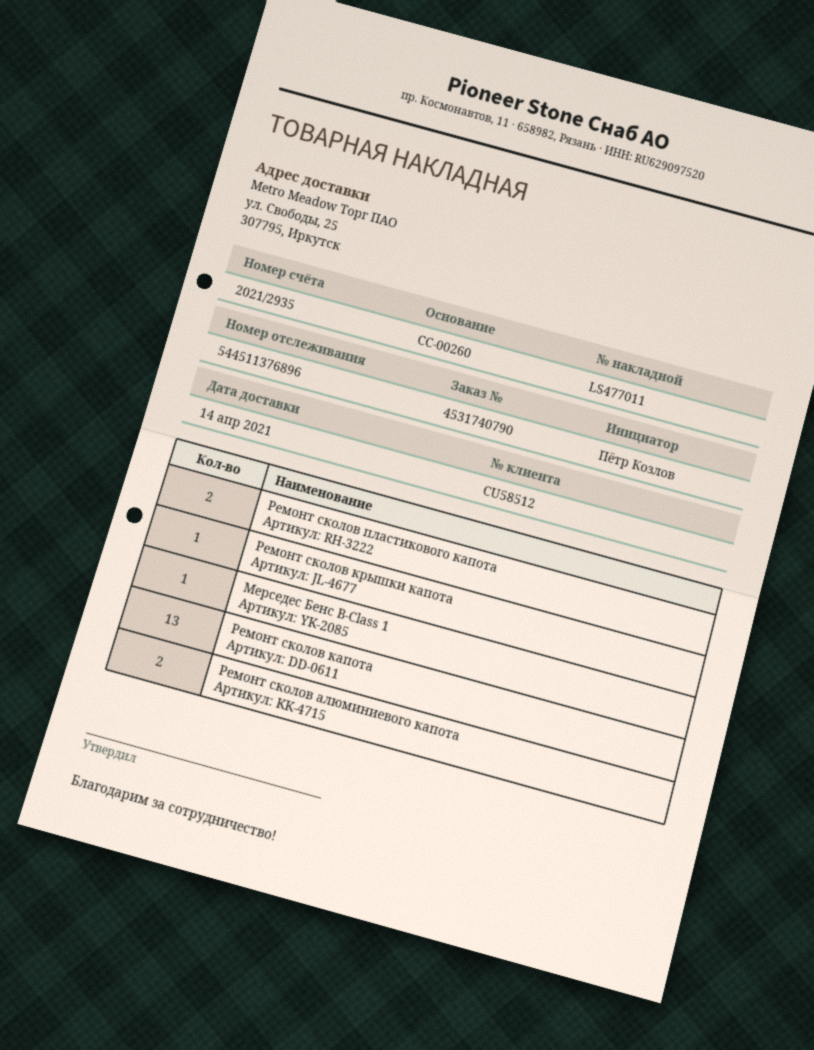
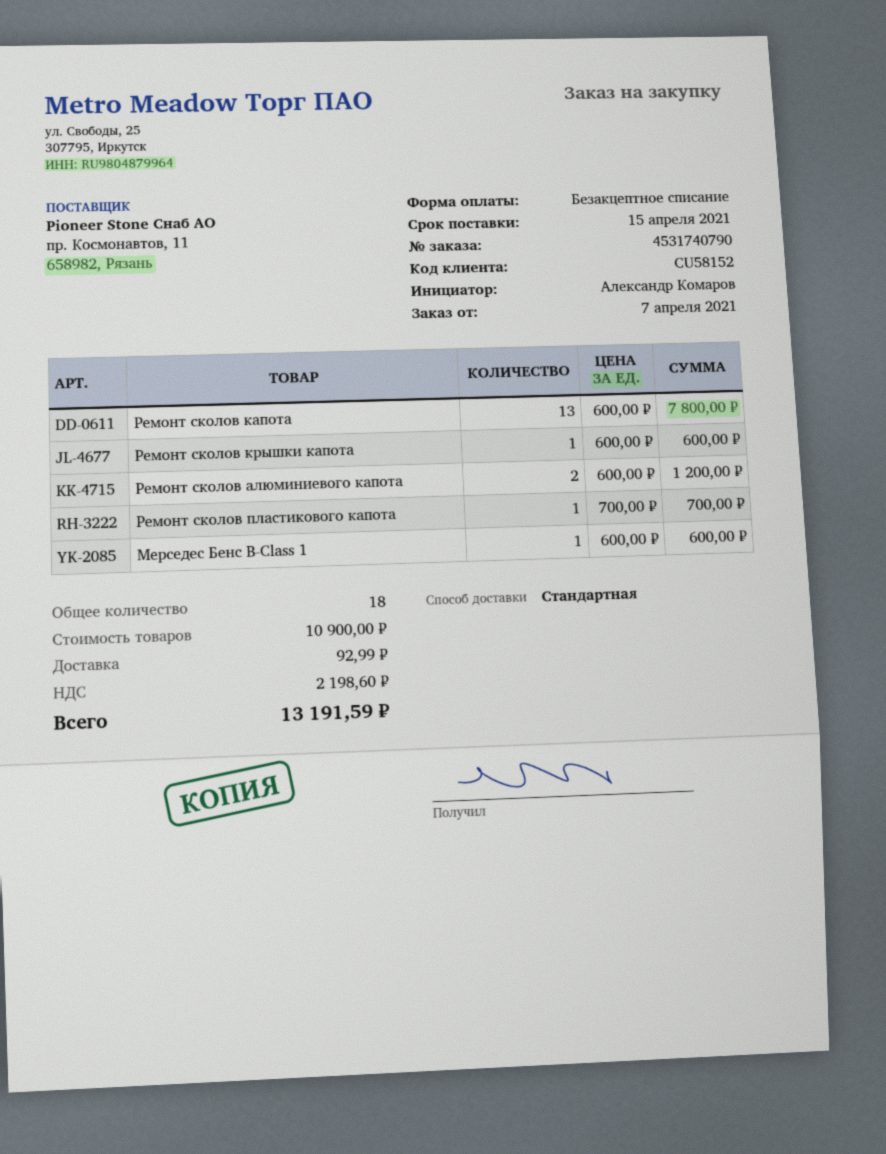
delivery date: 2021-04-14 -> 2021-04-15
customer number: CU58512 -> CU58152
ordered by: Пётр Козлов -> Александр Комаров
Ремонт сколов пластикового капота: 2 -> 1

